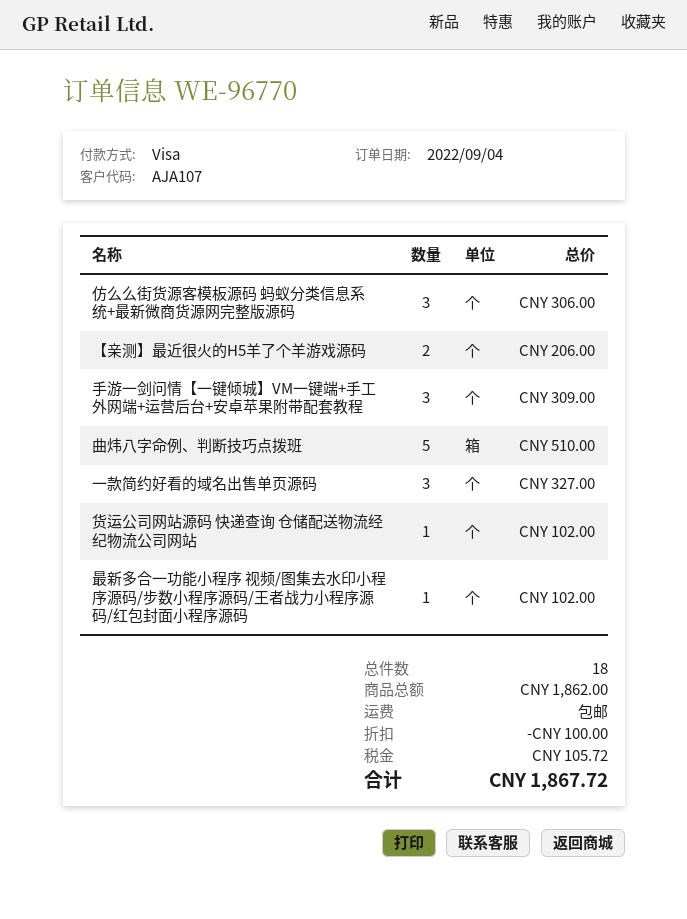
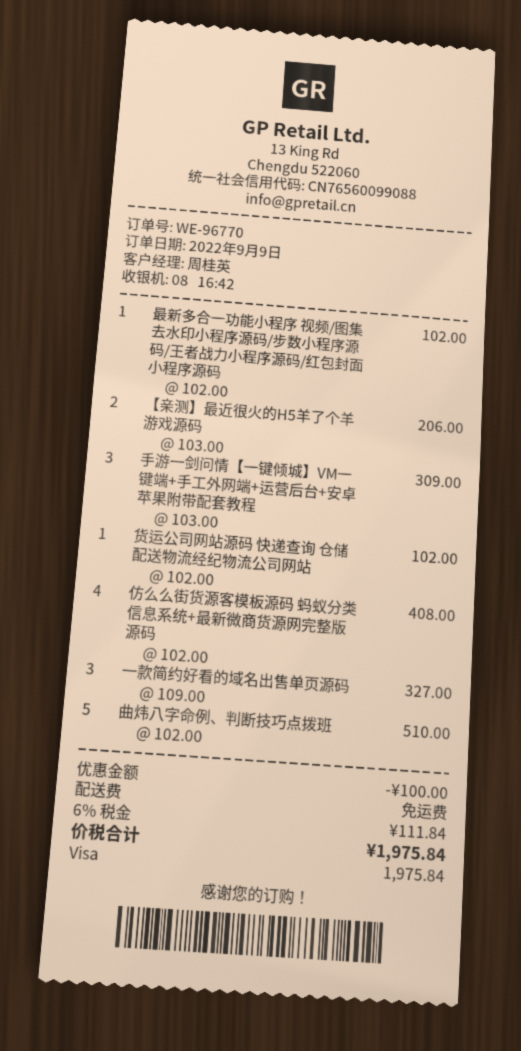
order date: 2022-09-04 -> 2022-09-09
仿么么街货源客模板源码 蚂蚁分类信息系统+最新微商货源网完整版源码: 3 for 306.00 -> 4 for 408.00
tax: 105.72 -> 111.84
total: 1867.72 -> 1975.84

